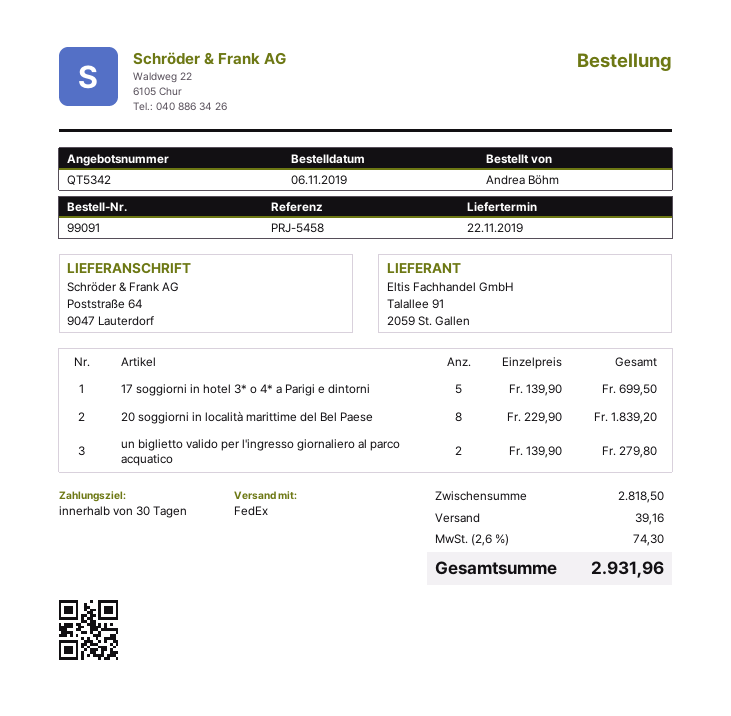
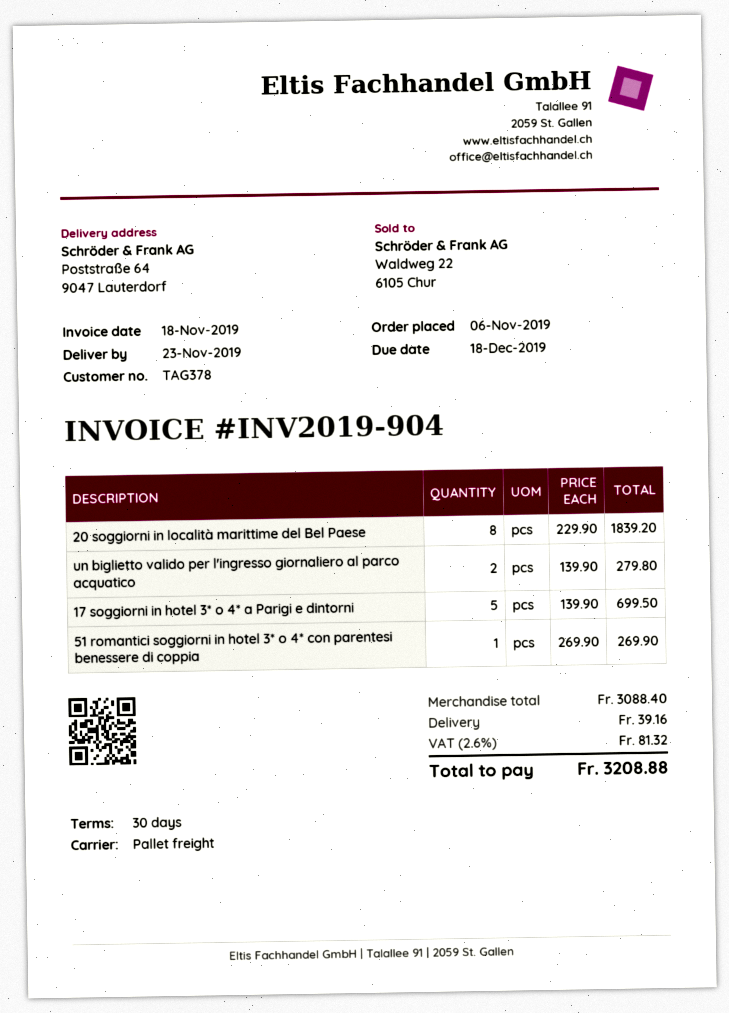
delivery date: 2019-11-22 -> 2019-11-23
shipping method: FedEx -> pallet freight
51 romantici soggiorni in hotel 3* o 4* con parentesi benessere di coppia: none -> 1 x 269.90 = 269.90
subtotal: 2818.50 -> 3088.40
tax: 2.6% = 74.30 -> 2.6% = 81.32
total: 2931.96 -> 3208.88

